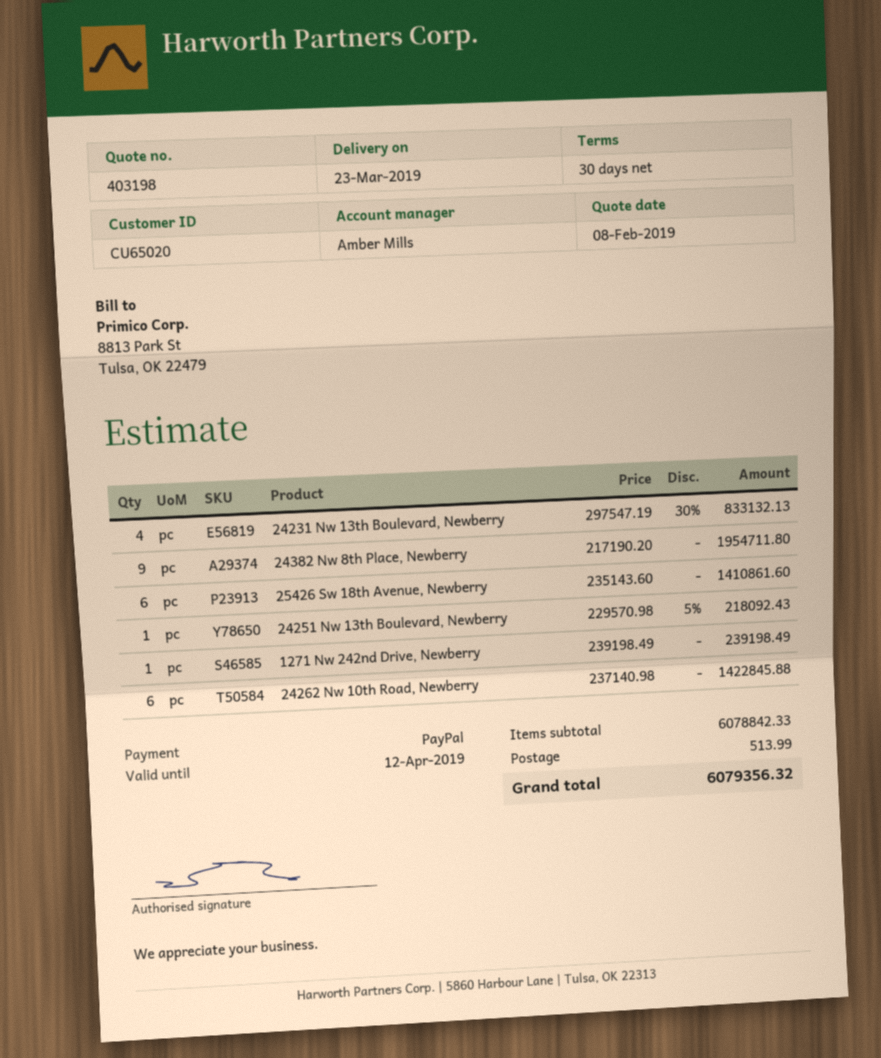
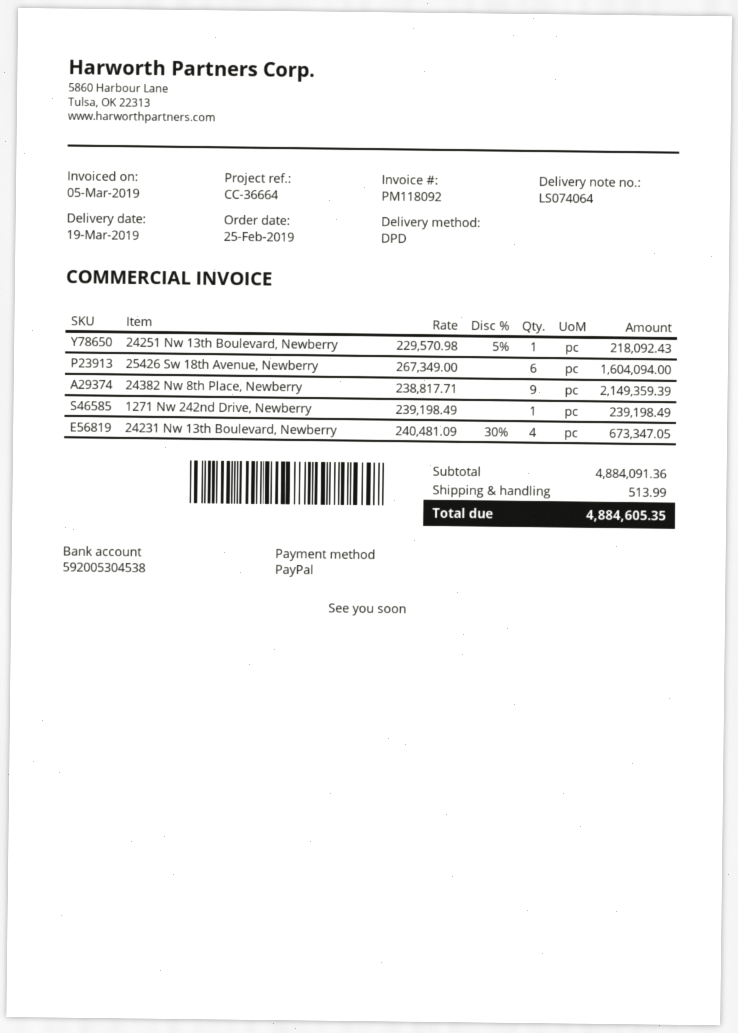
delivery date: 2019-03-23 -> 2019-03-19
24231 Nw 13th Boulevard, Newberry: 4 x 297547.19 - 30% = 833132.13 -> 4 x 240481.09 - 30% = 673347.05
24382 Nw 8th Place, Newberry: 9 x 217190.20 = 1954711.80 -> 9 x 238817.71 = 2149359.39
25426 Sw 18th Avenue, Newberry: 6 x 235143.60 = 1410861.60 -> 6 x 267349.00 = 1604094.00
24262 Nw 10th Road, Newberry: 6 x 237140.98 = 1422845.88 -> none
subtotal: 6078842.33 -> 4884091.36
total: 6079356.32 -> 4884605.35

